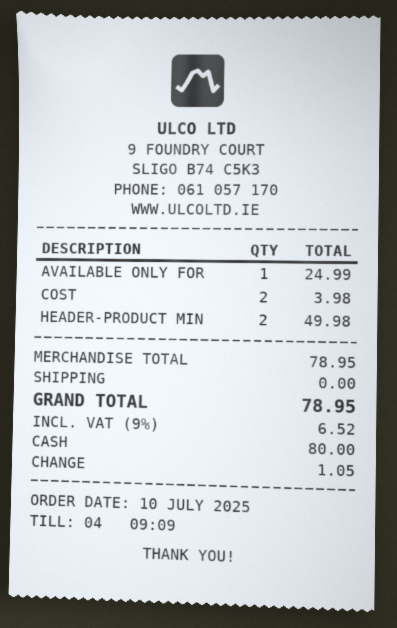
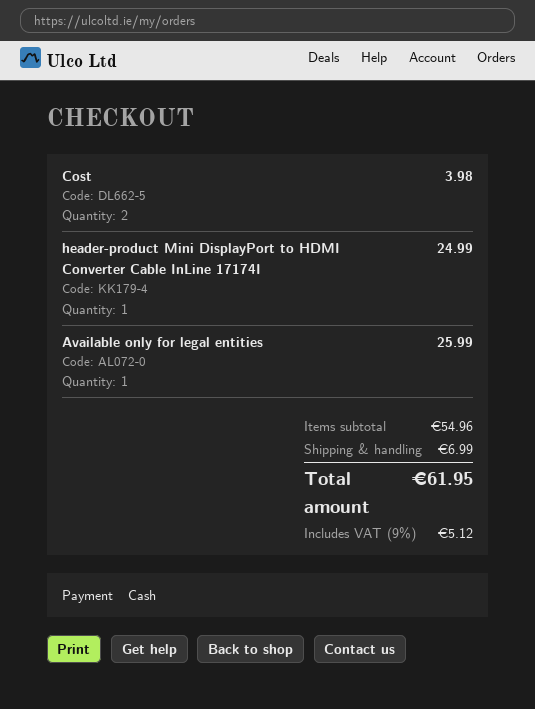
AVAILABLE ONLY FOR: 1 for 24.99 -> 1 for 25.99
HEADER-PRODUCT MIN: 2 for 49.98 -> 1 for 24.99
subtotal: 78.95 -> 54.96
shipping: 0.00 -> 6.99
tax: 9% = 6.52 -> 9% = 5.12
total: 78.95 -> 61.95

